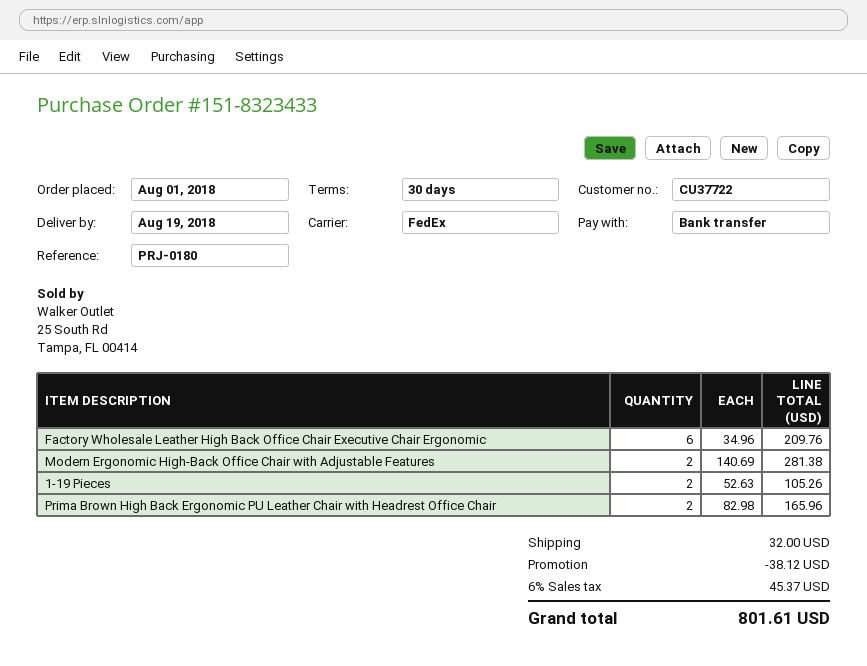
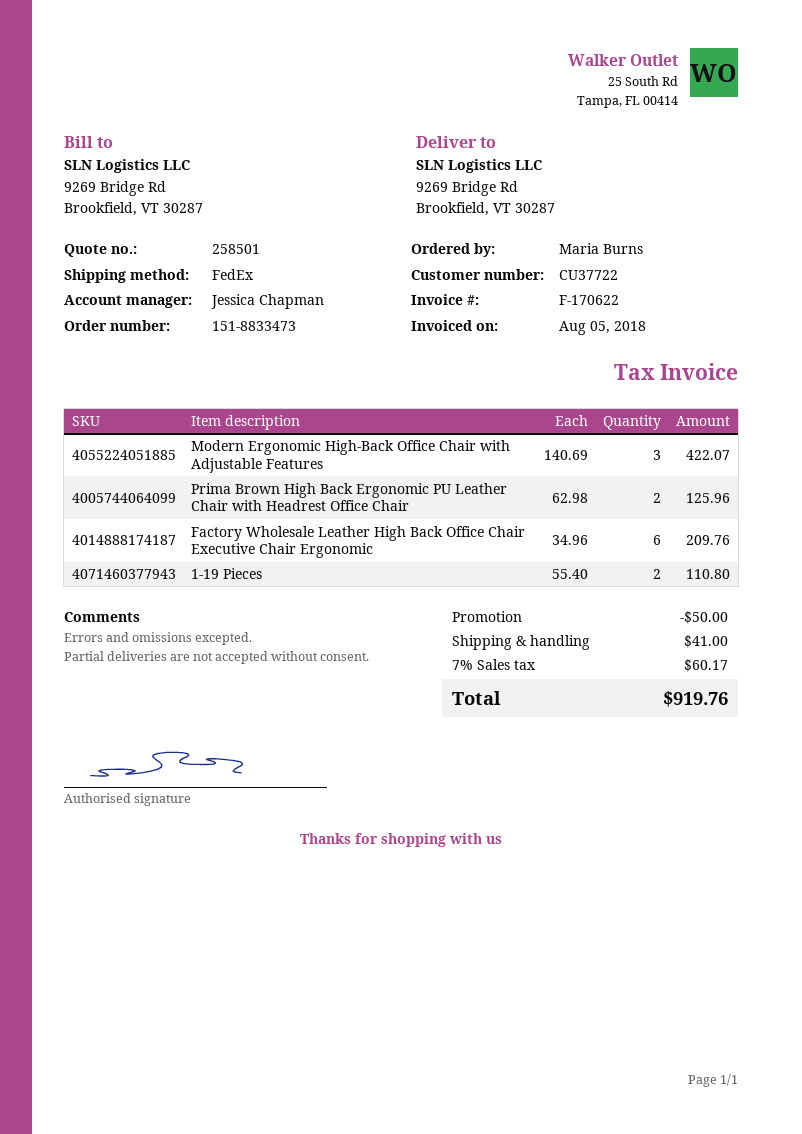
order number: 151-8323433 -> 151-8833473
Modern Ergonomic High-Back Office Chair with Adjustable Features: 2 x 140.69 = 281.38 -> 3 x 140.69 = 422.07
1-19 Pieces: 2 x 52.63 = 105.26 -> 2 x 55.40 = 110.80
Prima Brown High Back Ergonomic PU Leather Chair with Headrest Office Chair: 2 x 82.98 = 165.96 -> 2 x 62.98 = 125.96
discount: 38.12 -> 50.00
shipping: 32.00 -> 41.00
tax: 6% = 45.37 -> 7% = 60.17
total: 801.61 -> 919.76

